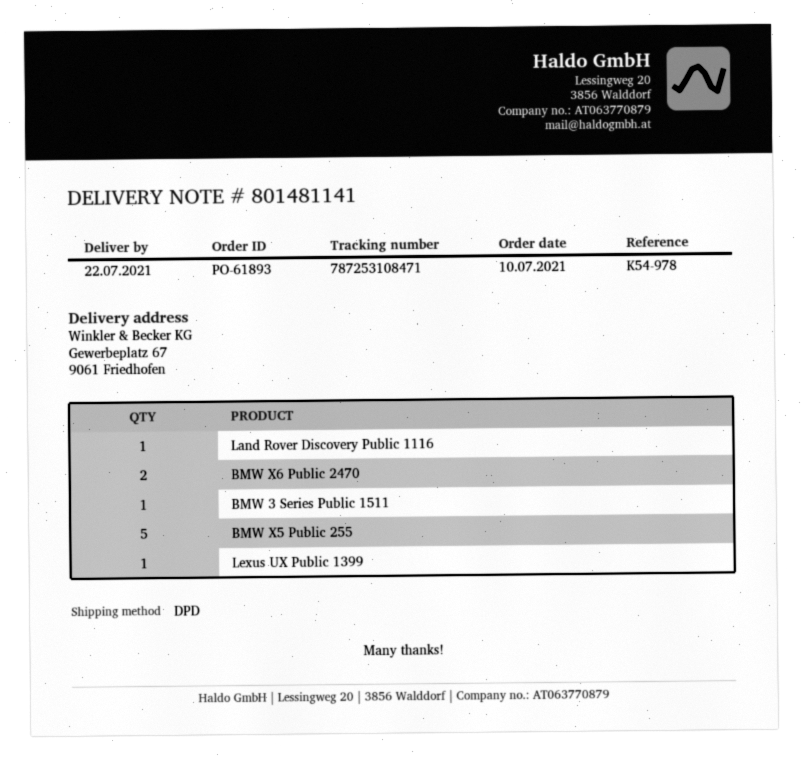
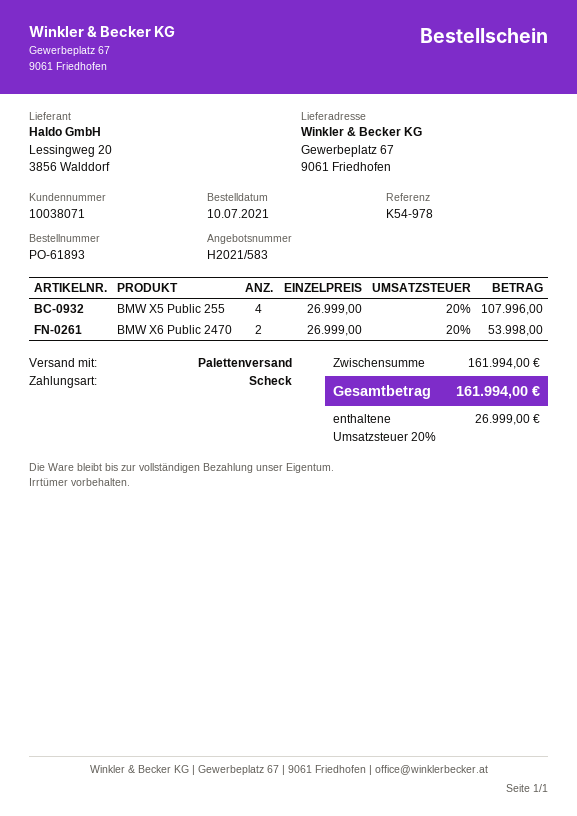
shipping method: DPD -> pallet freight
Land Rover Discovery Public 1116: 1 -> none
BMW 3 Series Public 1511: 1 -> none
BMW X5 Public 255: 5 -> 4
Lexus UX Public 1399: 1 -> none

